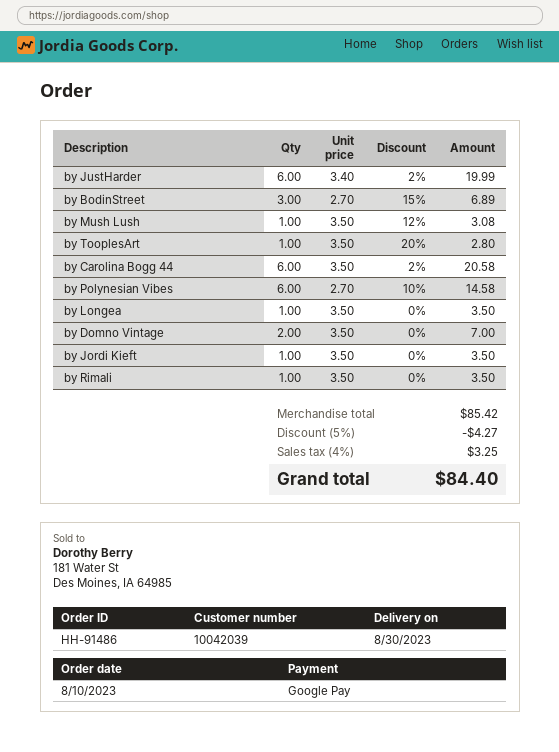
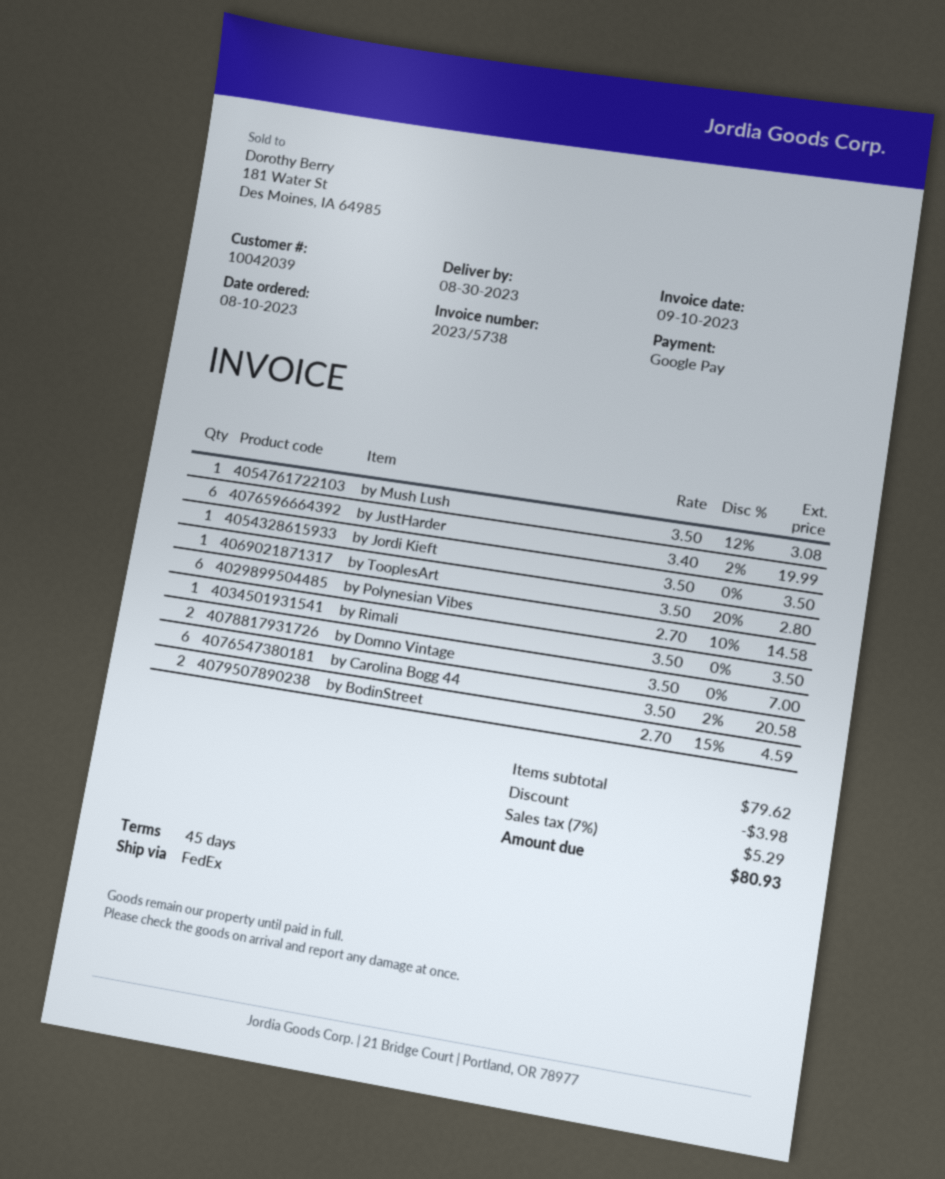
by BodinStreet: 3 x 2.70 - 15% = 6.89 -> 2 x 2.70 - 15% = 4.59
by Longea: 1 x 3.50 = 3.50 -> none
subtotal: 85.42 -> 79.62
discount: 4.27 -> 3.98
tax: 4% = 3.25 -> 7% = 5.29
total: 84.40 -> 80.93

